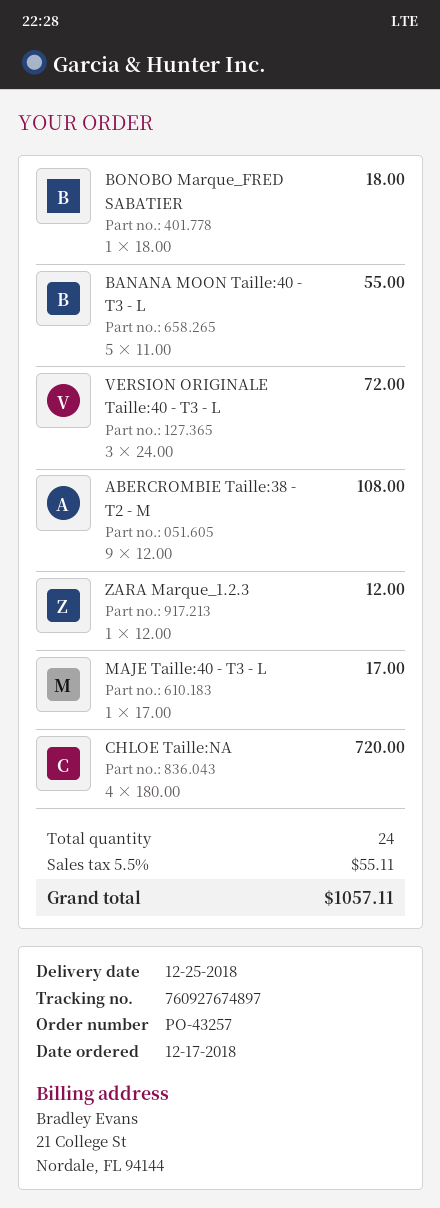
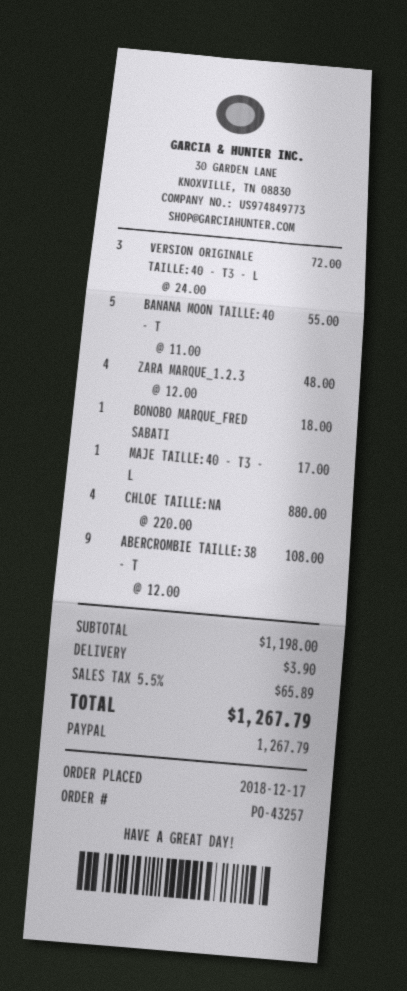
ZARA Marque_1.2.3: 1 x 12.00 = 12.00 -> 4 x 12.00 = 48.00
CHLOE Taille:NA: 4 x 180.00 = 720.00 -> 4 x 220.00 = 880.00
shipping: none -> 3.90
tax: 5.5% = 55.11 -> 5.5% = 65.89
total: 1057.11 -> 1267.79

